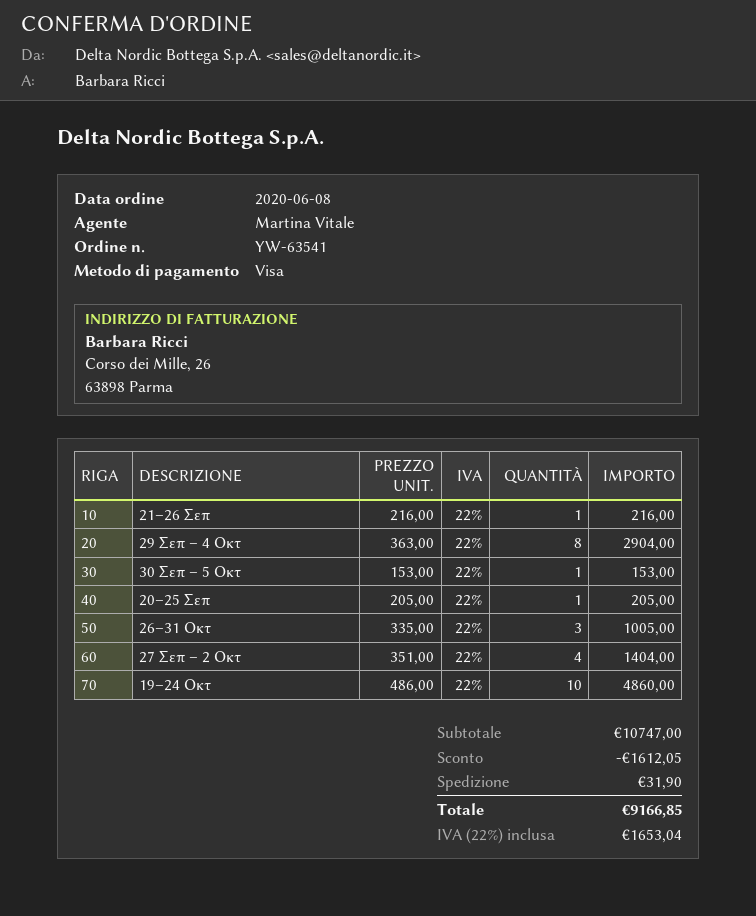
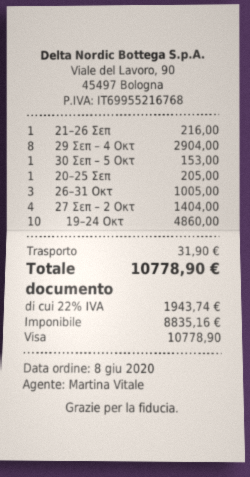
discount: 1612.05 -> none
tax: 22% = 1653.04 -> 22% = 1943.74
total: 9166.85 -> 10778.90

